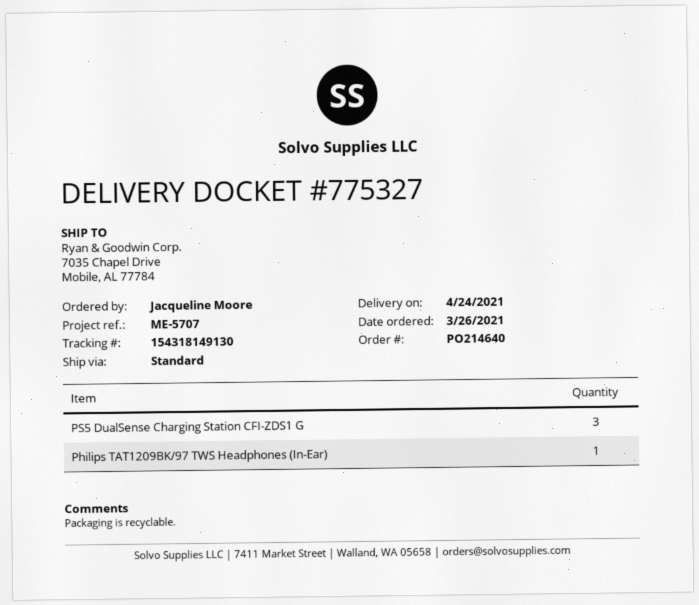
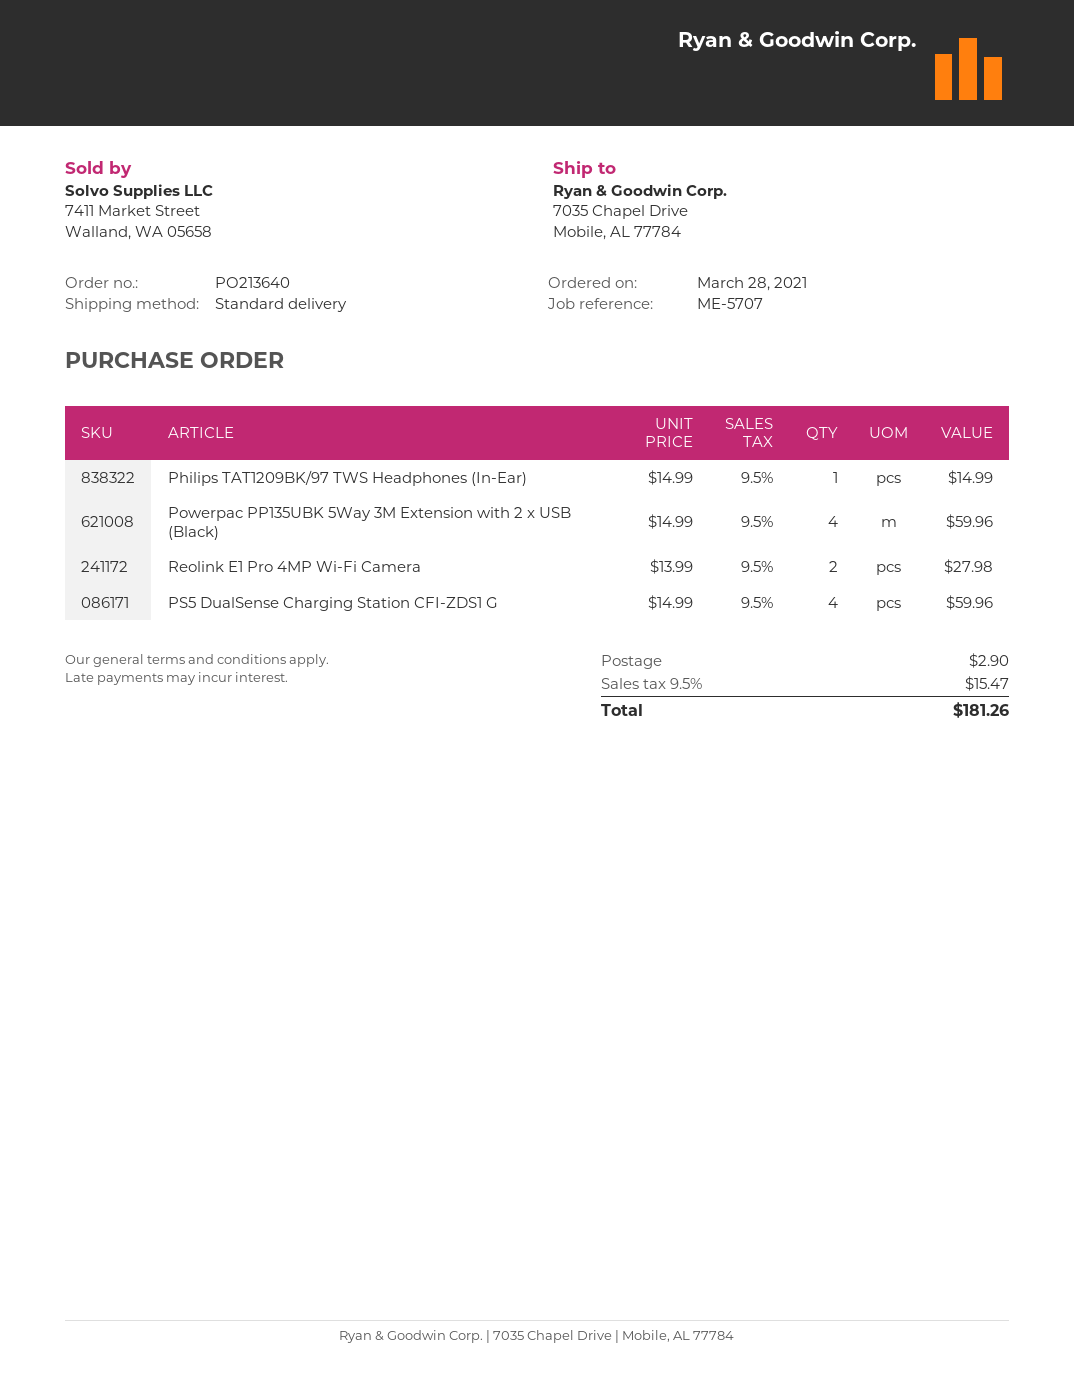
order number: PO214640 -> PO213640
order date: 2021-03-26 -> 2021-03-28
PS5 DualSense Charging Station CFI-ZDS1 G: 3 -> 4
Powerpac PP135UBK 5Way 3M Extension with 2 x USB (Black): none -> 4
Reolink E1 Pro 4MP Wi-Fi Camera: none -> 2

